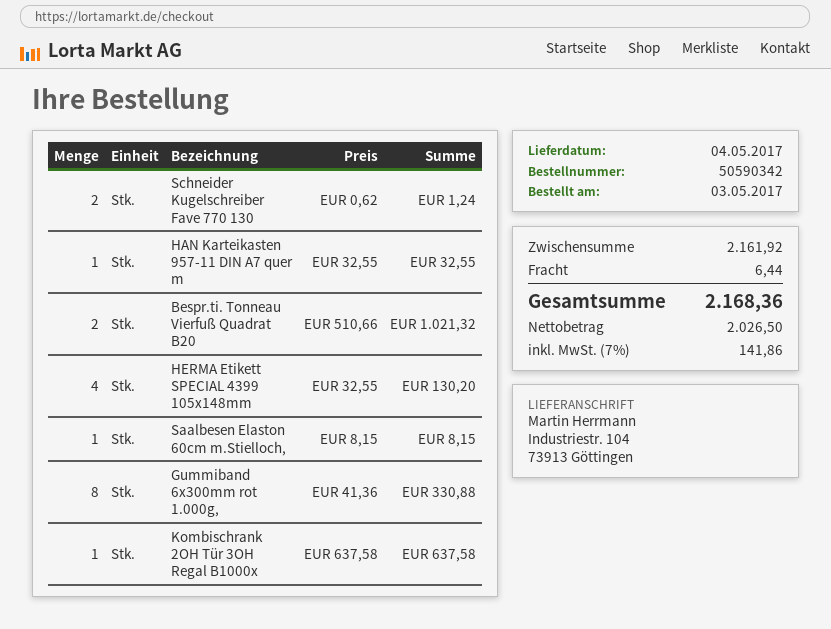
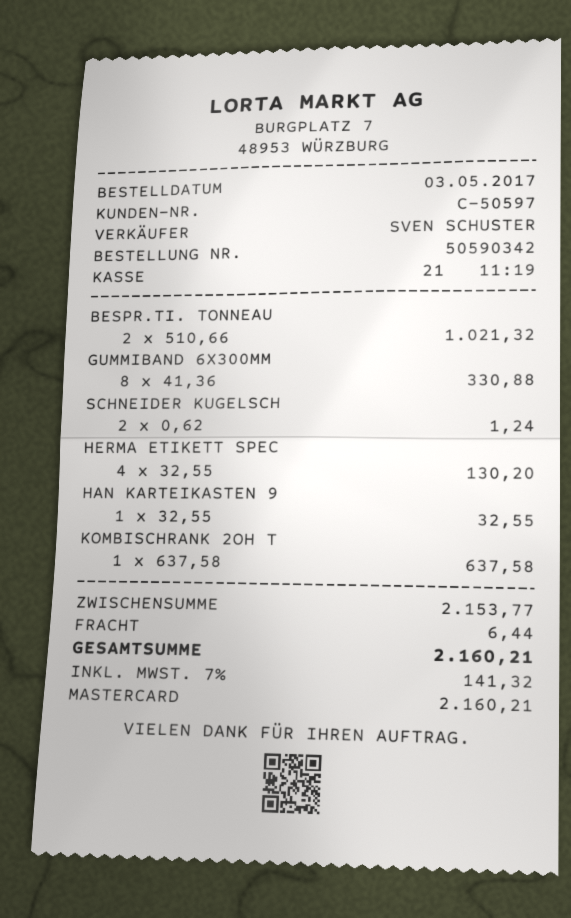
Saalbesen Elaston 60cm m.Stielloch,: 1 x 8.15 = 8.15 -> none
subtotal: 2161.92 -> 2153.77
tax: 7% = 141.86 -> 7% = 141.32
total: 2168.36 -> 2160.21

